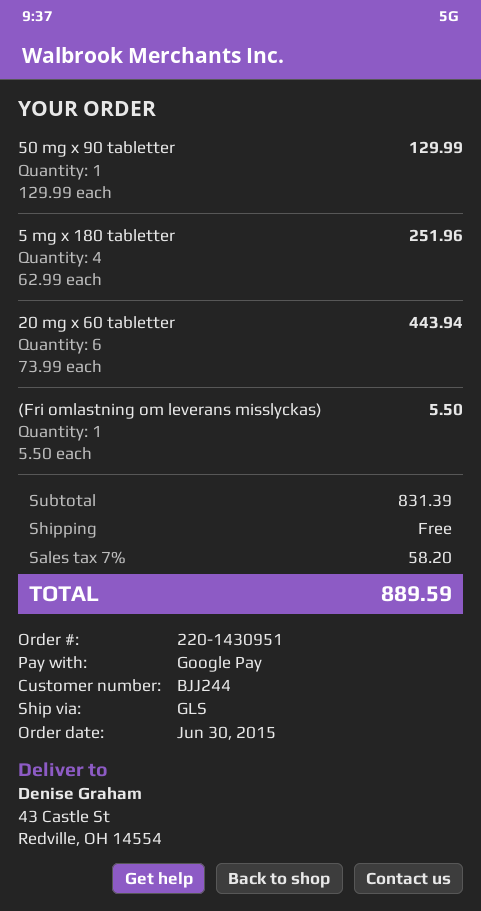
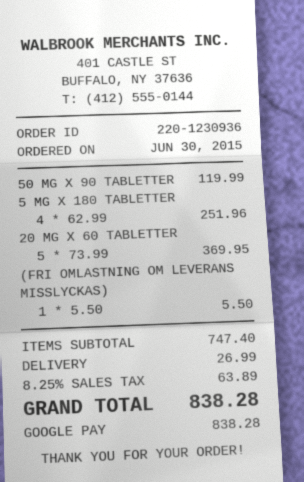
order number: 220-1430951 -> 220-1230936
50 mg x 90 tabletter: 1 x 129.99 = 129.99 -> 1 x 119.99 = 119.99
20 mg x 60 tabletter: 6 x 73.99 = 443.94 -> 5 x 73.99 = 369.95
subtotal: 831.39 -> 747.40
shipping: 0.00 -> 26.99
tax: 7% = 58.20 -> 8.25% = 63.89
total: 889.59 -> 838.28

